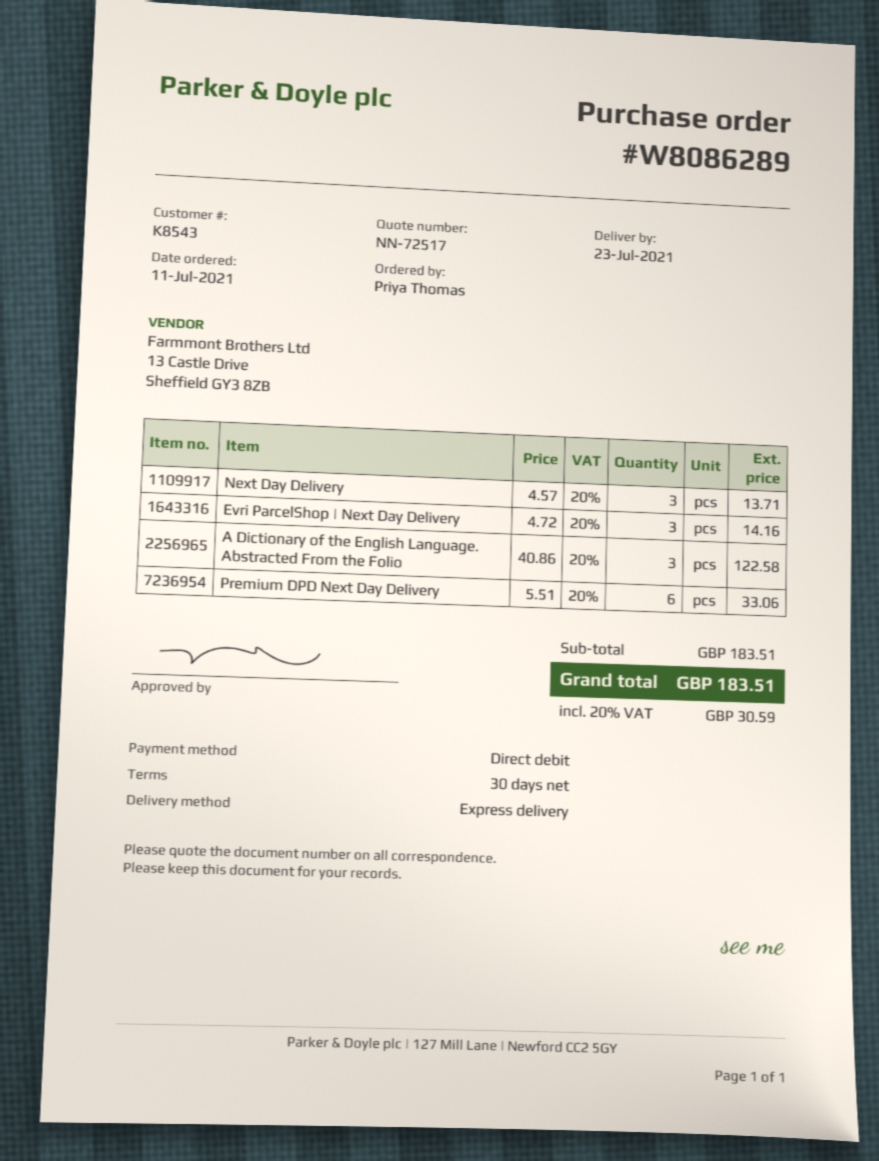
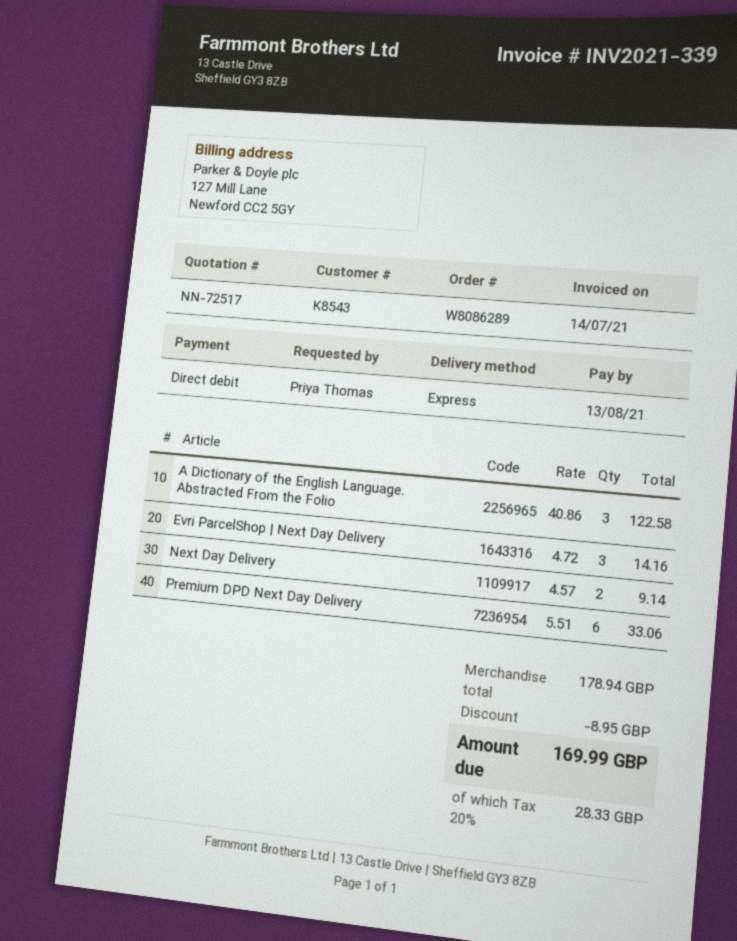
Next Day Delivery: 3 x 4.57 = 13.71 -> 2 x 4.57 = 9.14
subtotal: 183.51 -> 178.94
discount: none -> 8.95
tax: 20% = 30.59 -> 20% = 28.33
total: 183.51 -> 169.99

